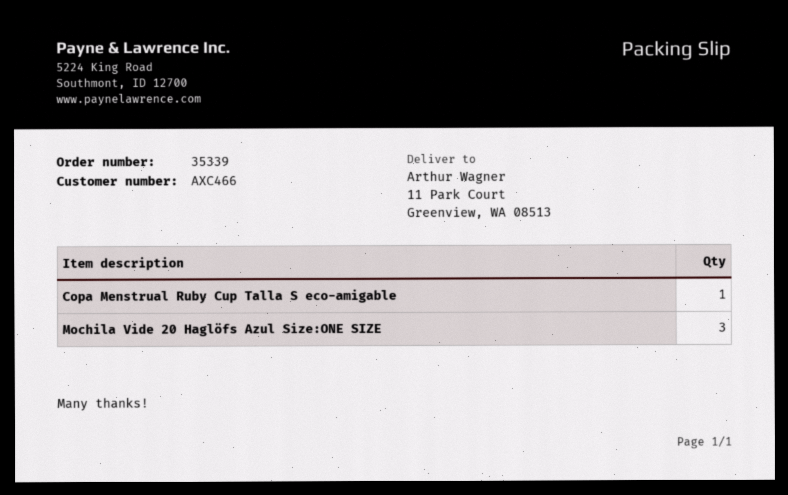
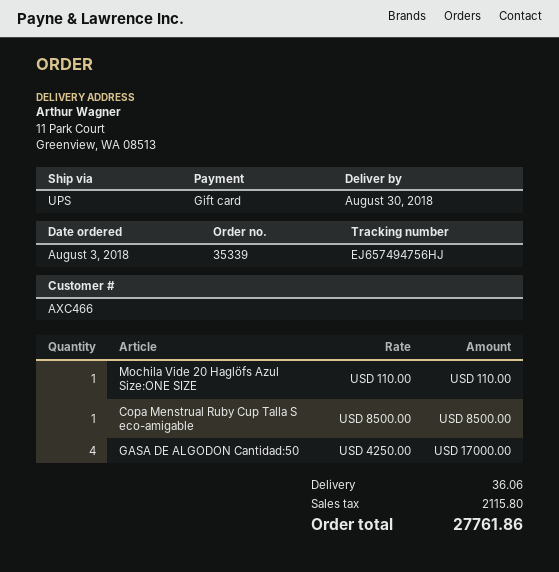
Mochila Vide 20 Haglöfs Azul Size:ONE SIZE: 3 -> 1
GASA DE ALGODON Cantidad:50: none -> 4

